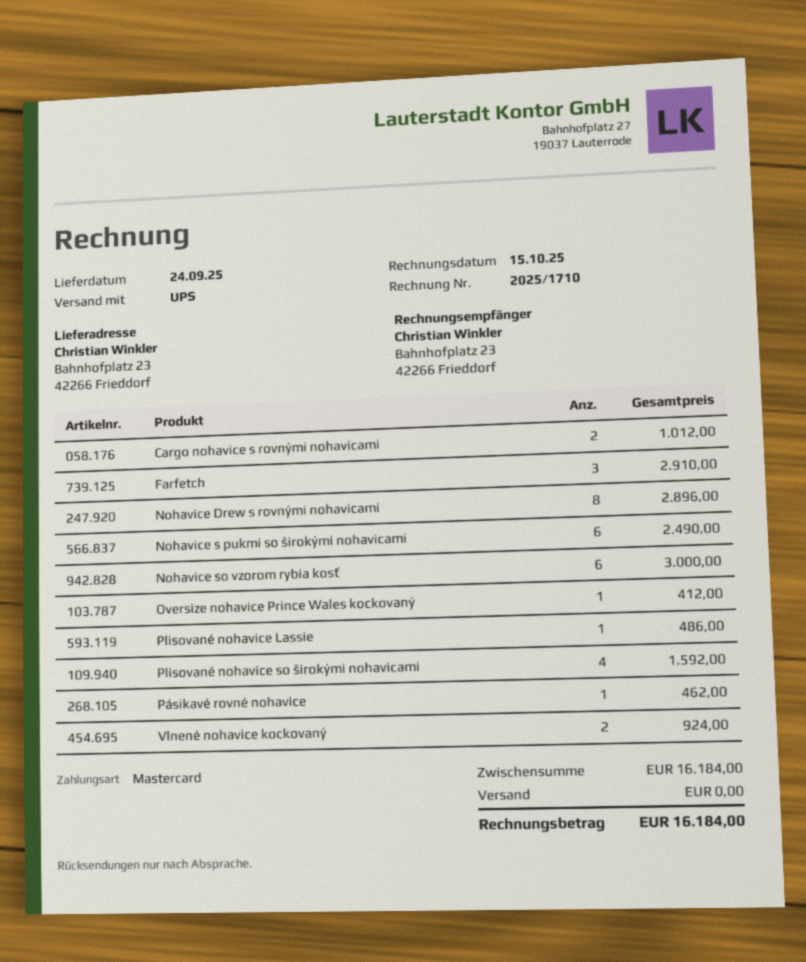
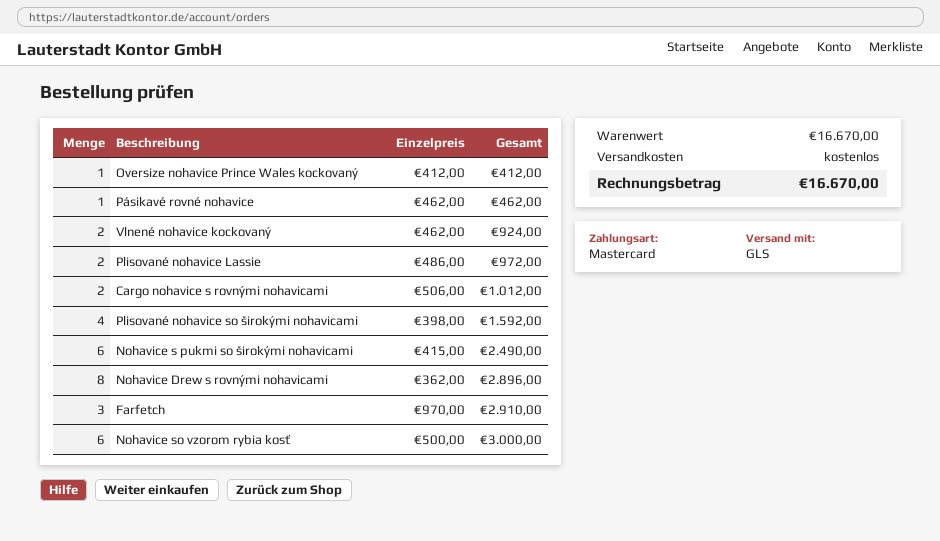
shipping method: UPS -> GLS
Plisované nohavice Lassie: 1 for 486.00 -> 2 for 972.00
subtotal: 16184.00 -> 16670.00
total: 16184.00 -> 16670.00

